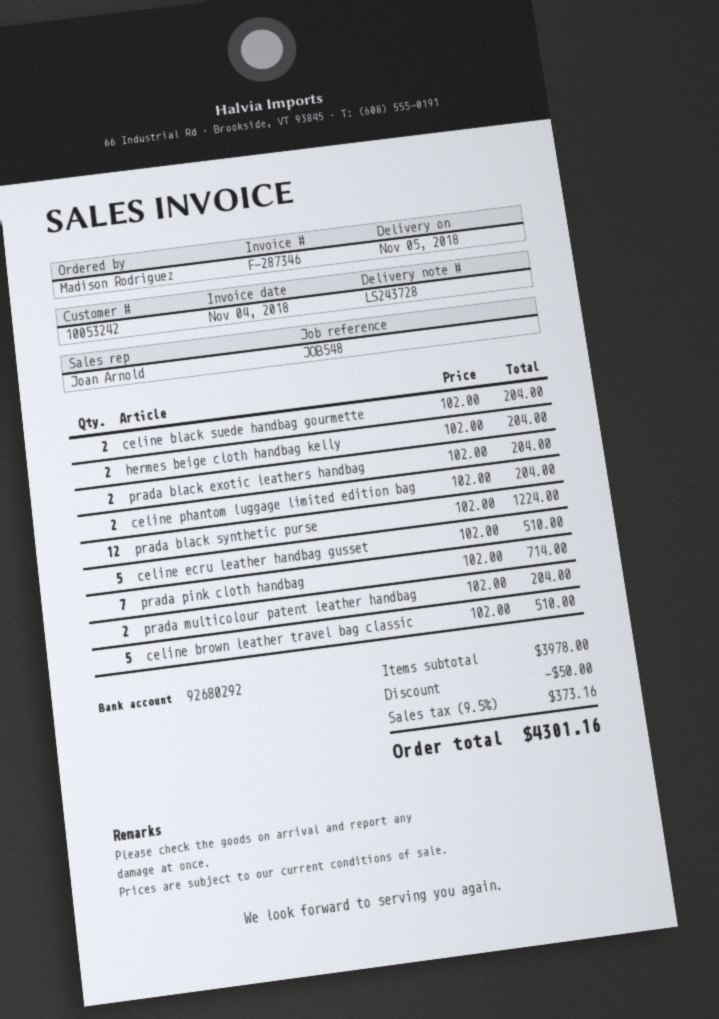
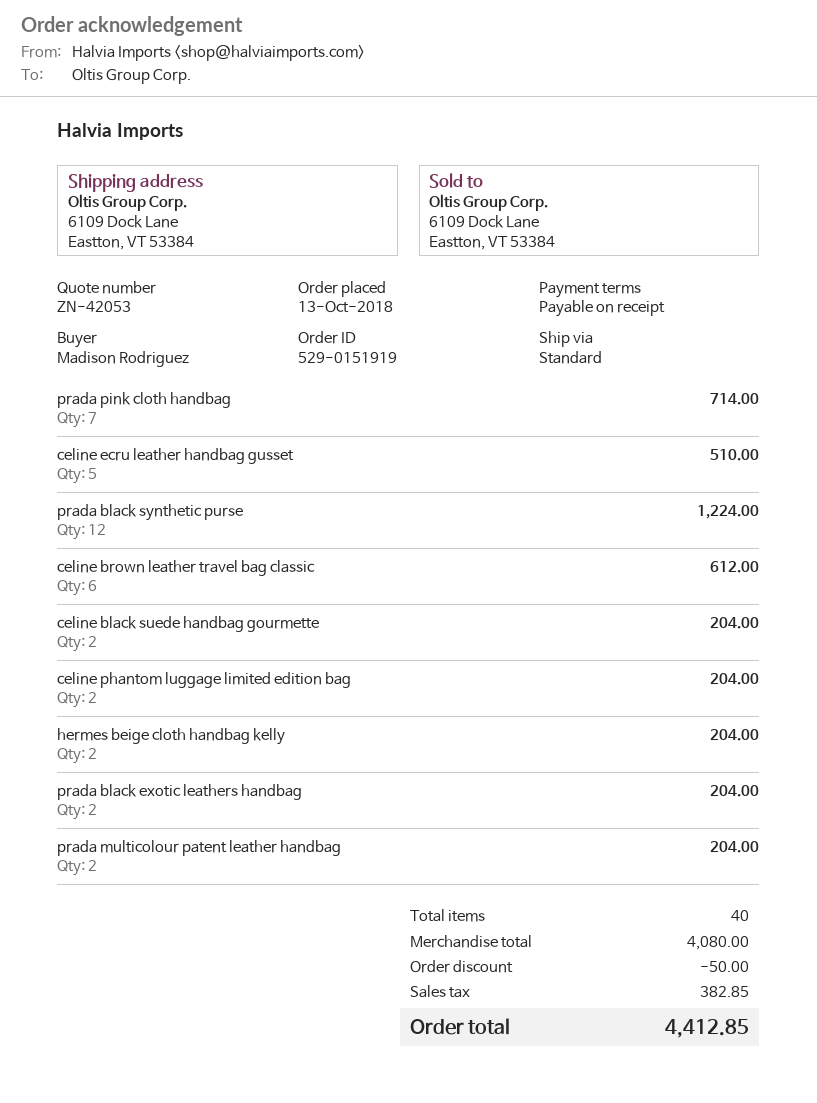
celine brown leather travel bag classic: 5 for 510.00 -> 6 for 612.00
subtotal: 3978.00 -> 4080.00
tax: 373.16 -> 382.85
total: 4301.16 -> 4412.85

